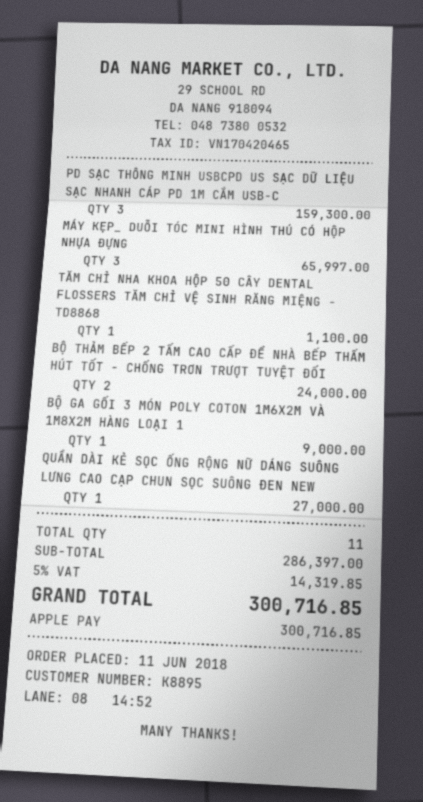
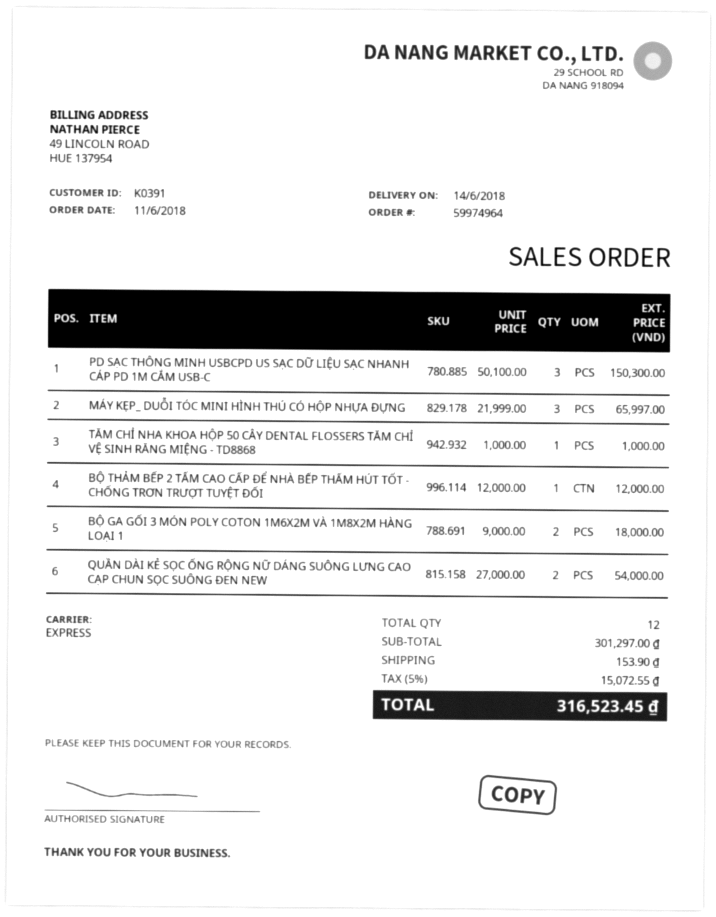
customer number: K8895 -> K0391
PD SẠC THÔNG MINH USBCPD US SẠC DỮ LIỆU SẠC NHANH CÁP PD 1M CẮM USB-C: 3 for 159300.00 -> 3 for 150300.00
TĂM CHỈ NHA KHOA HỘP 50 CÂY DENTAL FLOSSERS TĂM CHỈ VỆ SINH RĂNG MIỆNG - TD8868: 1 for 1100.00 -> 1 for 1000.00
BỘ THẢM BẾP 2 TẤM CAO CẤP ĐỂ NHÀ BẾP THẤM HÚT TỐT - CHỐNG TRƠN TRƯỢT TUYỆT ĐỐI: 2 for 24000.00 -> 1 for 12000.00
BỘ GA GỐI 3 MÓN POLY COTON 1M6X2M VÀ 1M8X2M HÀNG LOẠI 1: 1 for 9000.00 -> 2 for 18000.00
QUẦN DÀI KẺ SỌC ỐNG RỘNG NỮ DÁNG SUÔNG LƯNG CAO CẠP CHUN SỌC SUÔNG ĐEN NEW: 1 for 27000.00 -> 2 for 54000.00
total quantity: 11 -> 12
subtotal: 286397.00 -> 301297.00
shipping: none -> 153.90
tax: 5% = 14319.85 -> 5% = 15072.55
total: 300716.85 -> 316523.45

